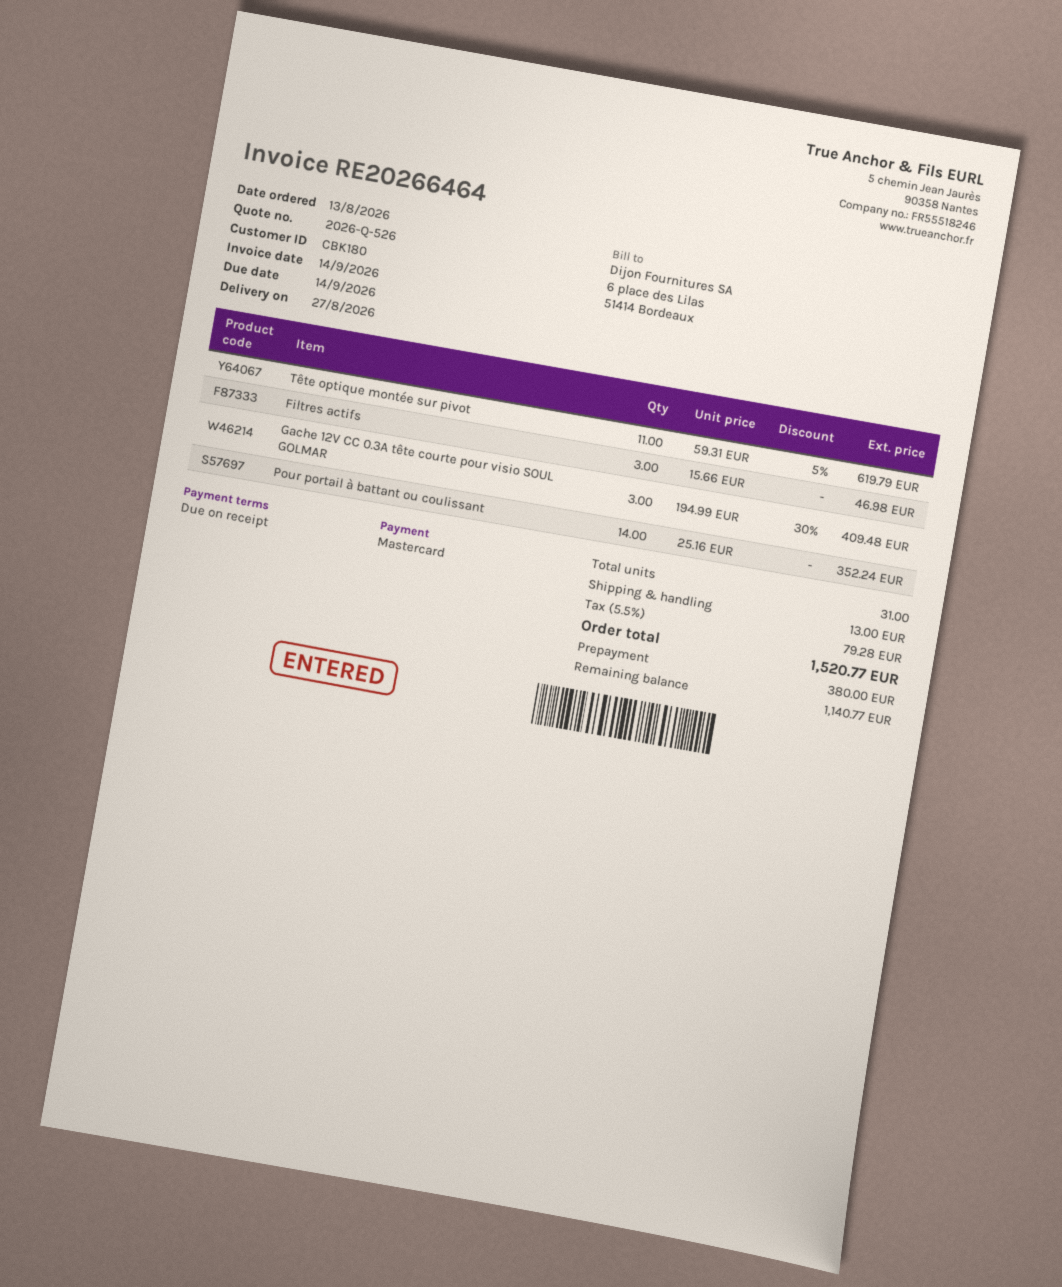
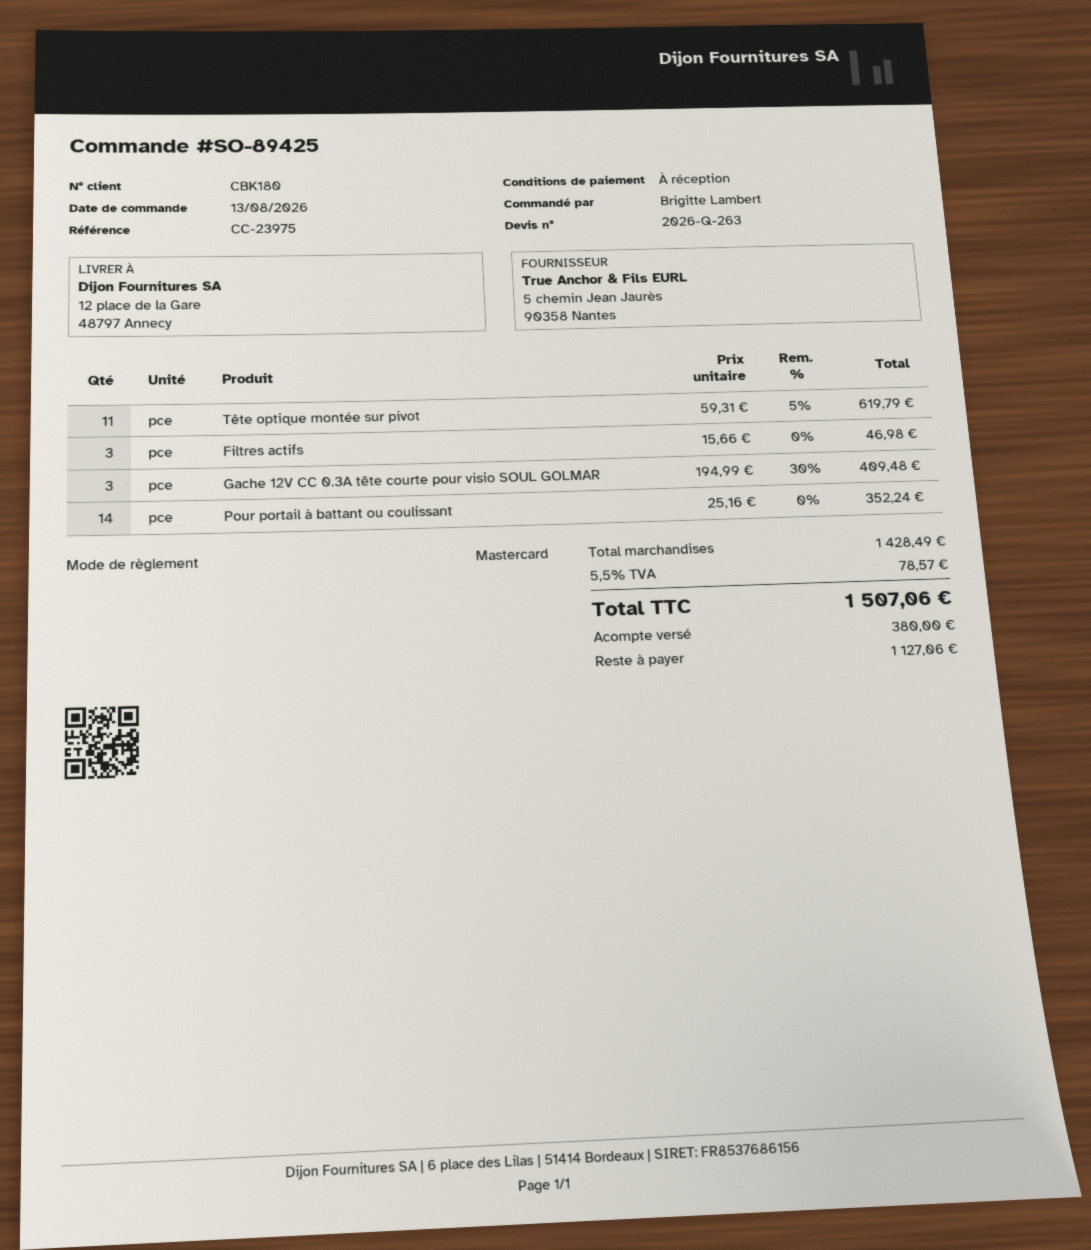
quote number: 2026-Q-526 -> 2026-Q-263
shipping: 13.00 -> none
tax: 5.5% = 79.28 -> 5.5% = 78.57
total: 1520.77 -> 1507.06
balance: 1140.77 -> 1127.06

